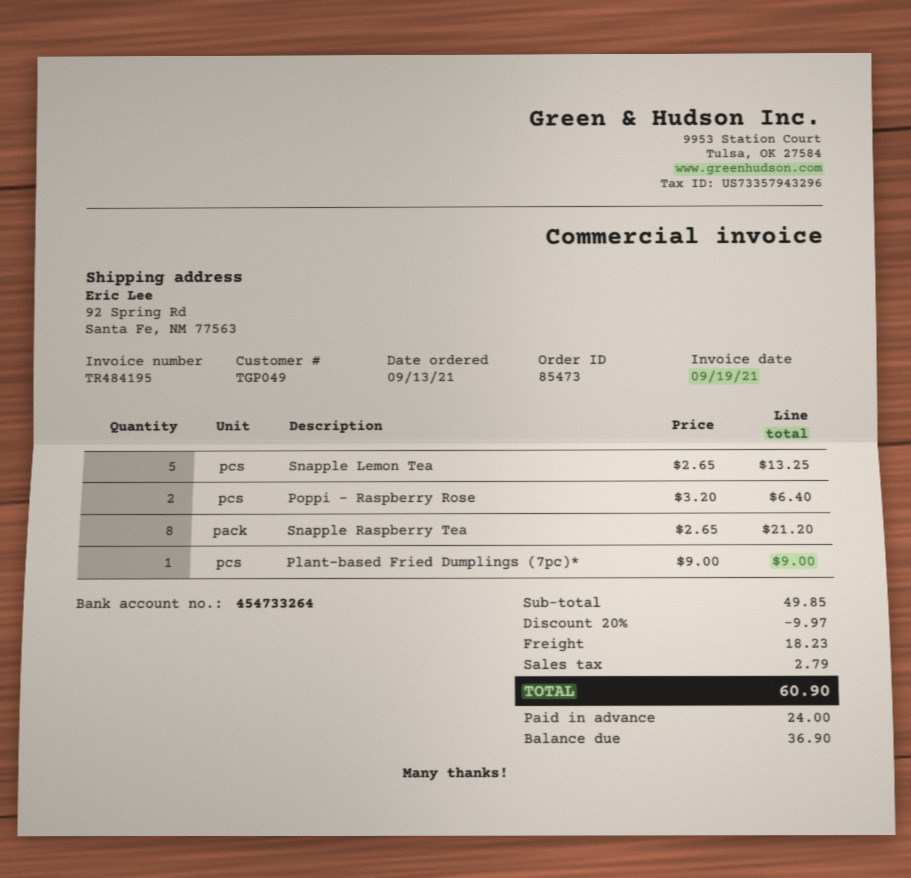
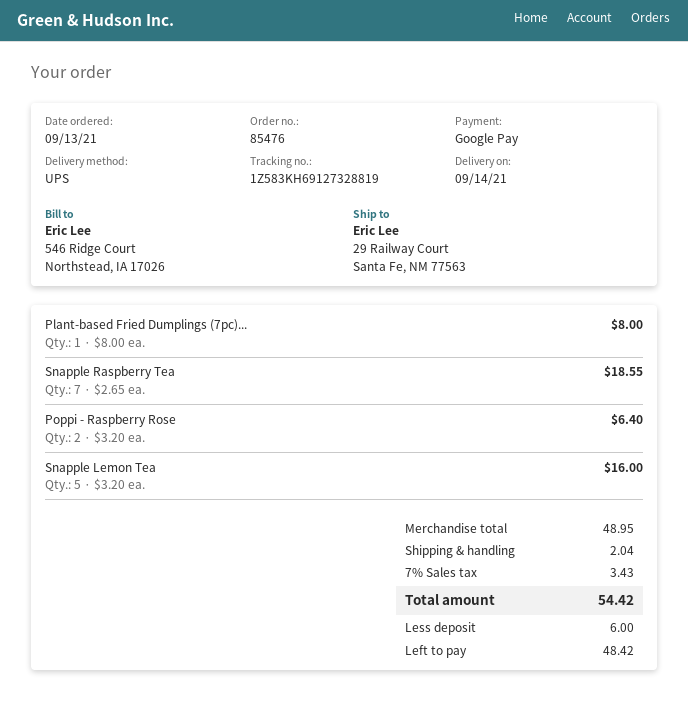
order number: 85473 -> 85476
ship to: 92 Spring Rd, Santa Fe, NM 77563 -> 29 Railway Court, Santa Fe, NM 77563
Snapple Lemon Tea: 5 x 2.65 = 13.25 -> 5 x 3.20 = 16.00
Snapple Raspberry Tea: 8 x 2.65 = 21.20 -> 7 x 2.65 = 18.55
Plant-based Fried Dumplings (7pc)*: 1 x 9.00 = 9.00 -> 1 x 8.00 = 8.00
subtotal: 49.85 -> 48.95
discount: 20% = 9.97 -> none
shipping: 18.23 -> 2.04
tax: 2.79 -> 3.43
total: 60.90 -> 54.42
deposit: 24.00 -> 6.00
balance: 36.90 -> 48.42

